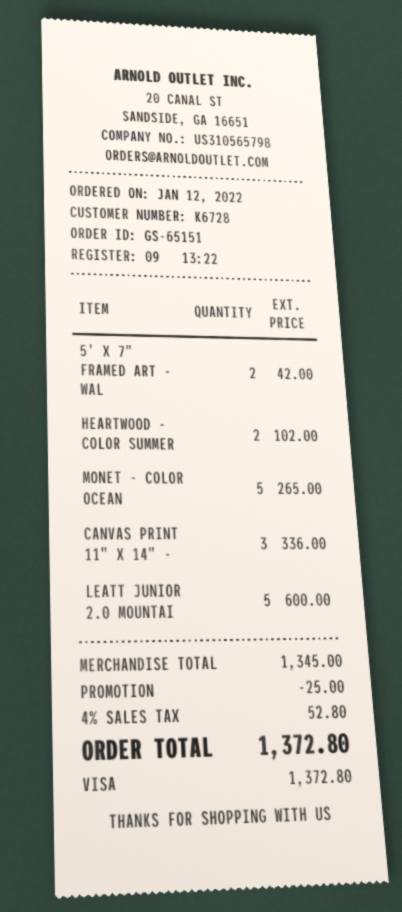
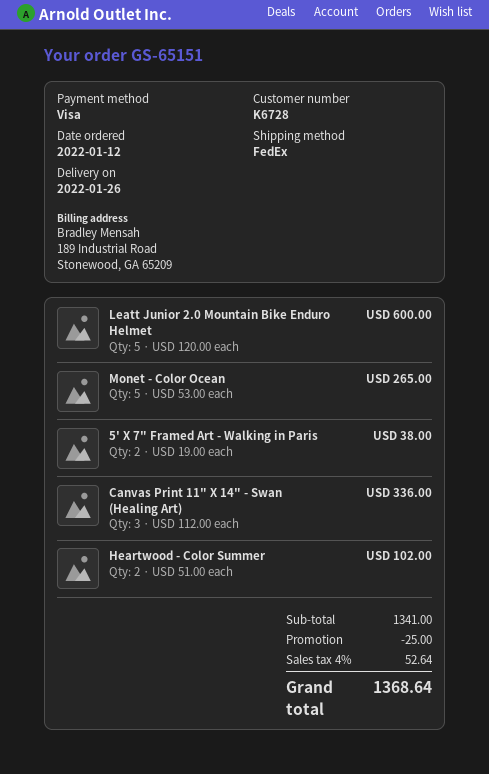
5' X 7" FRAMED ART - WAL: 2 for 42.00 -> 2 for 38.00
subtotal: 1345.00 -> 1341.00
tax: 4% = 52.80 -> 4% = 52.64
total: 1372.80 -> 1368.64

